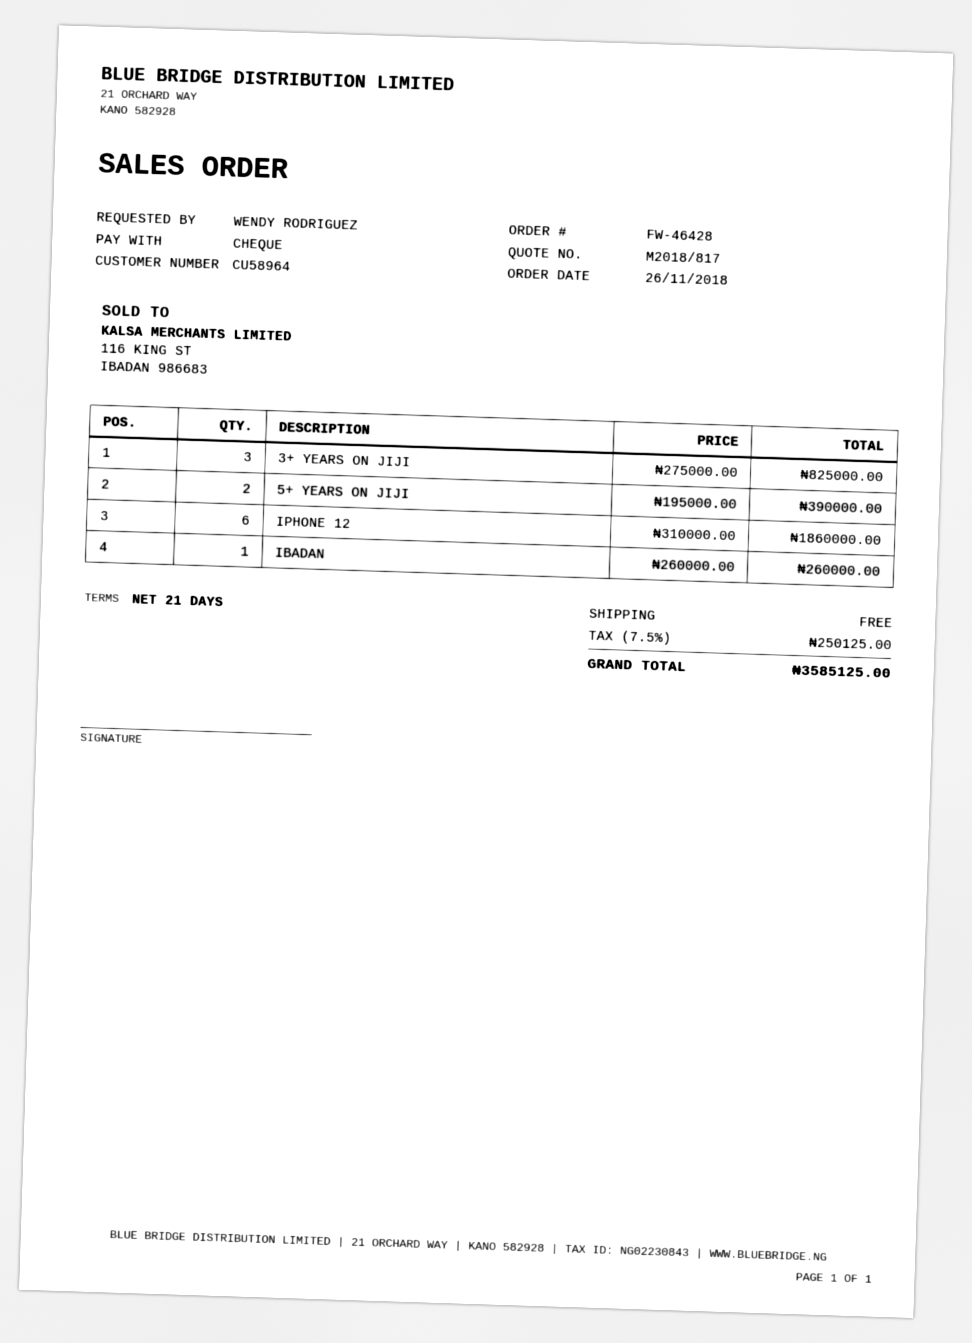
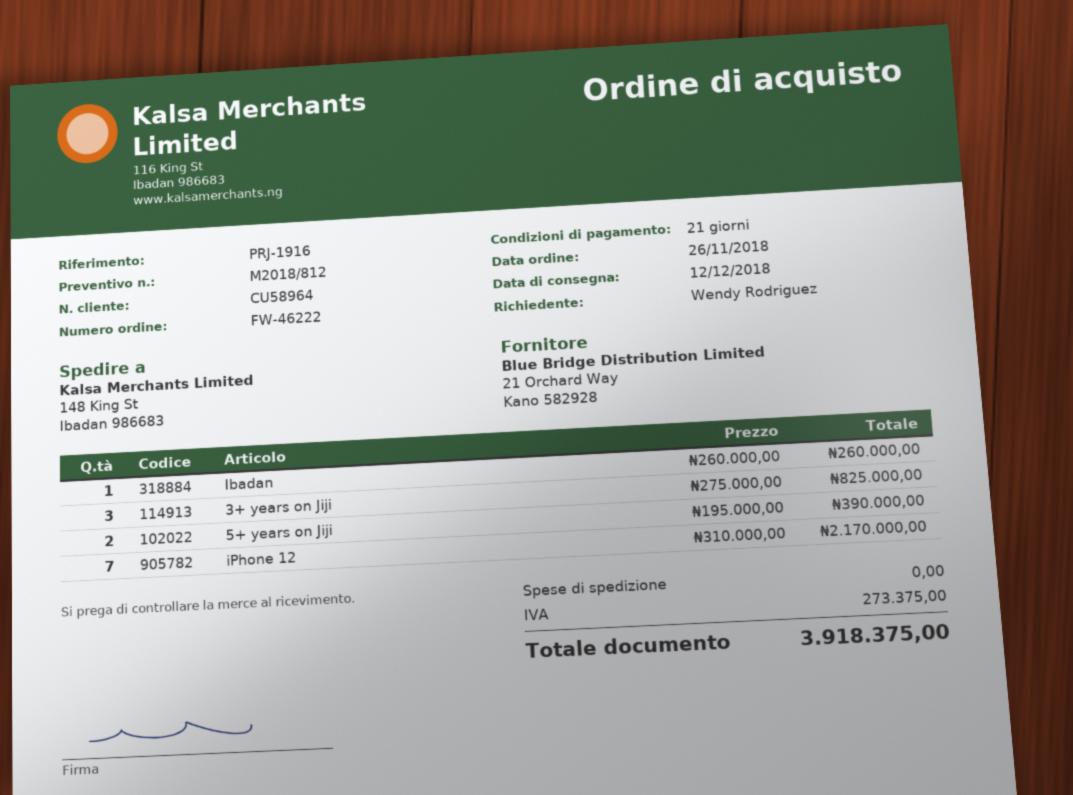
quote number: M2018/817 -> M2018/812
order number: FW-46428 -> FW-46222
IPHONE 12: 6 x 310000.00 = 1860000.00 -> 7 x 310000.00 = 2170000.00
tax: 250125.00 -> 273375.00
total: 3585125.00 -> 3918375.00

